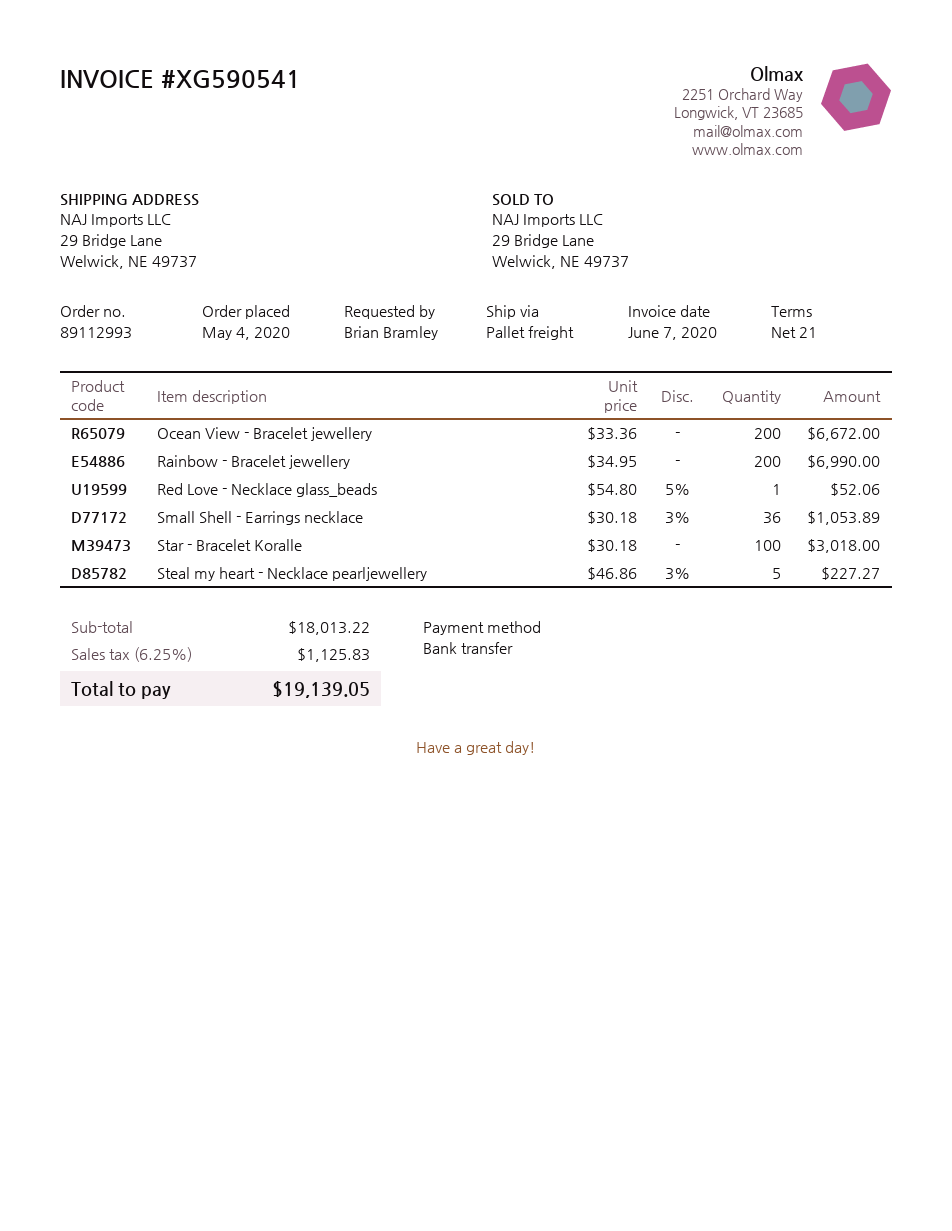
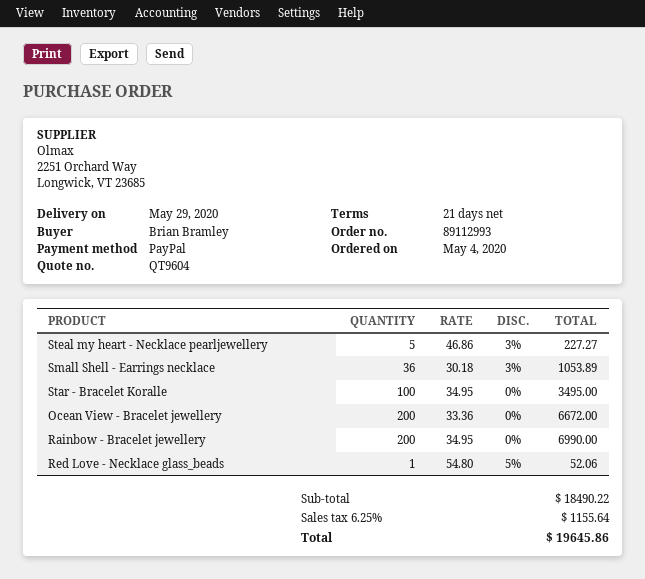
payment method: bank transfer -> PayPal
Star - Bracelet Koralle: 100 x 30.18 = 3018.00 -> 100 x 34.95 = 3495.00
subtotal: 18013.22 -> 18490.22
tax: 6.25% = 1125.83 -> 6.25% = 1155.64
total: 19139.05 -> 19645.86

